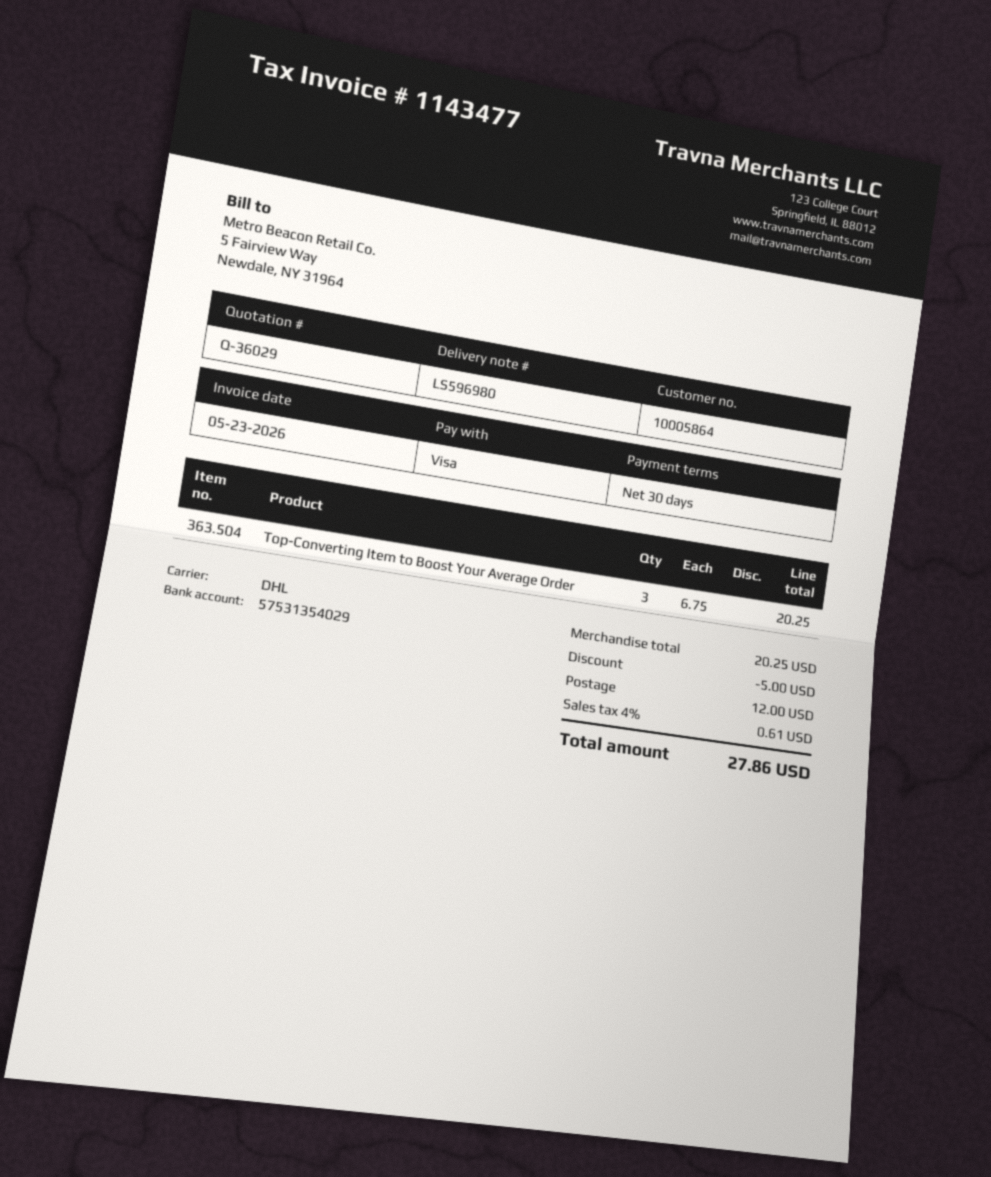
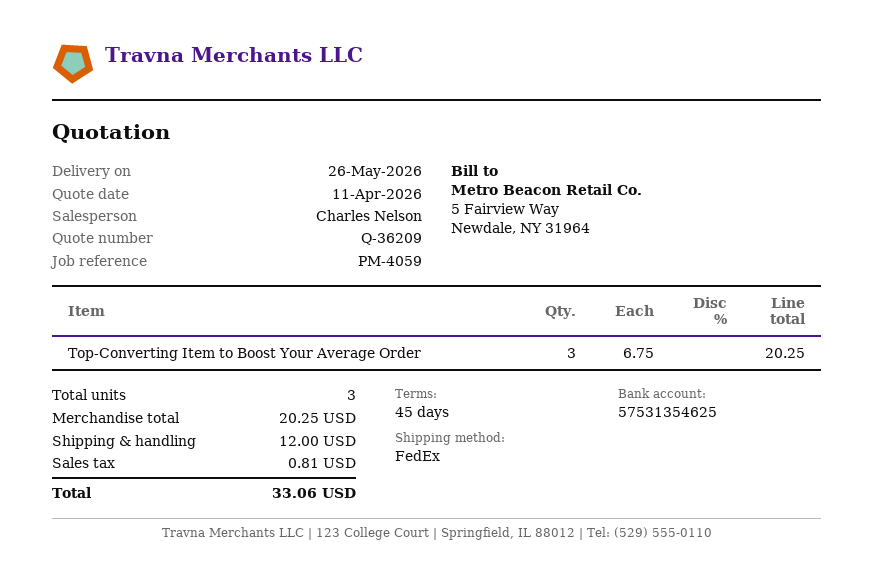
quote number: Q-36029 -> Q-36209
payment terms: 30 days -> 45 days
bank account: 57531354029 -> 57531354625
shipping method: DHL -> FedEx
discount: 5.00 -> none
tax: 0.61 -> 0.81
total: 27.86 -> 33.06

